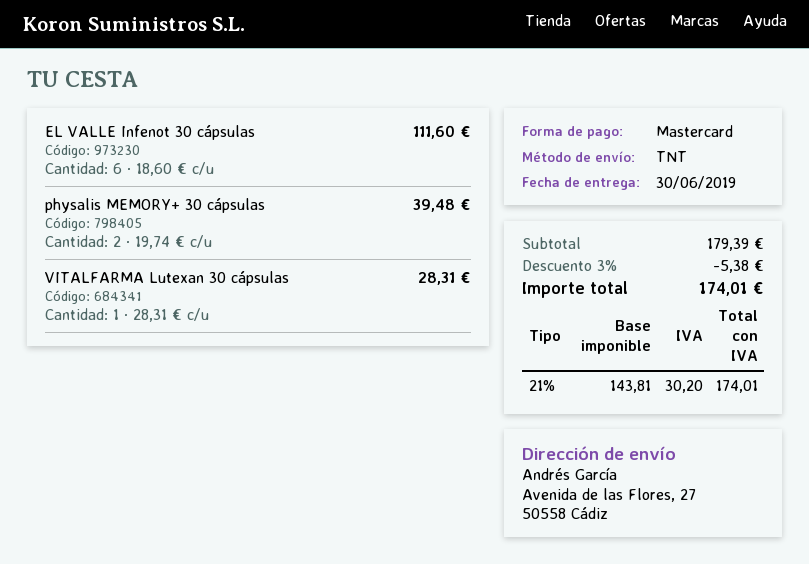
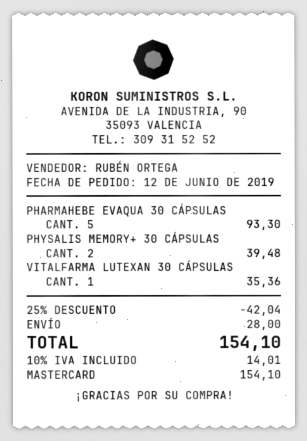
EL VALLE Infenot 30 cápsulas: 6 for 111.60 -> none
VITALFARMA Lutexan 30 cápsulas: 1 for 28.31 -> 1 for 35.36
PHARMAHEBE EVAQUA 30 CÁPSULAS: none -> 5 for 93.30
discount: 3% = 5.38 -> 25% = 42.04
shipping: none -> 28.00
tax: 21% = 30.20 -> 10% = 14.01
total: 174.01 -> 154.10

